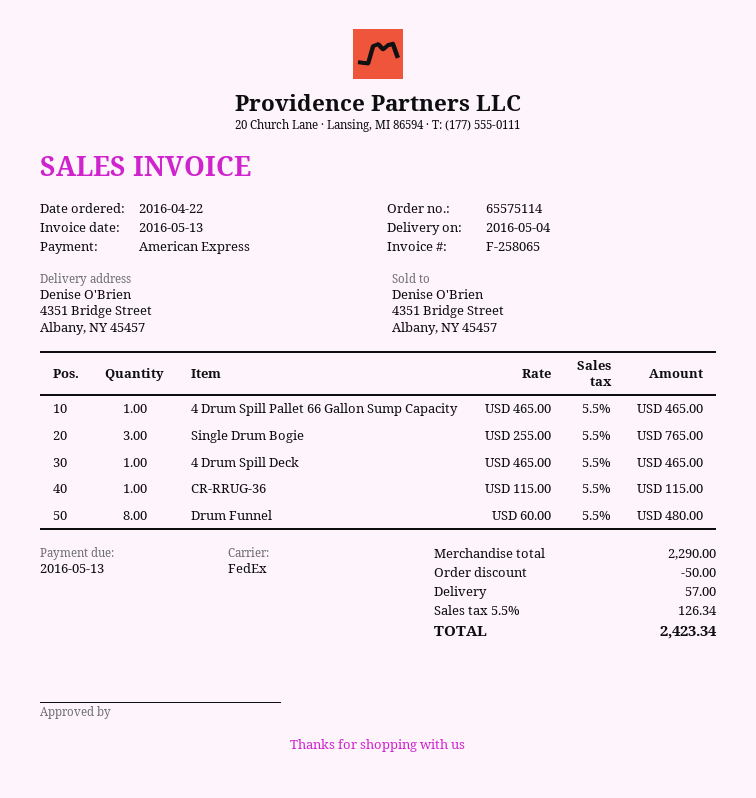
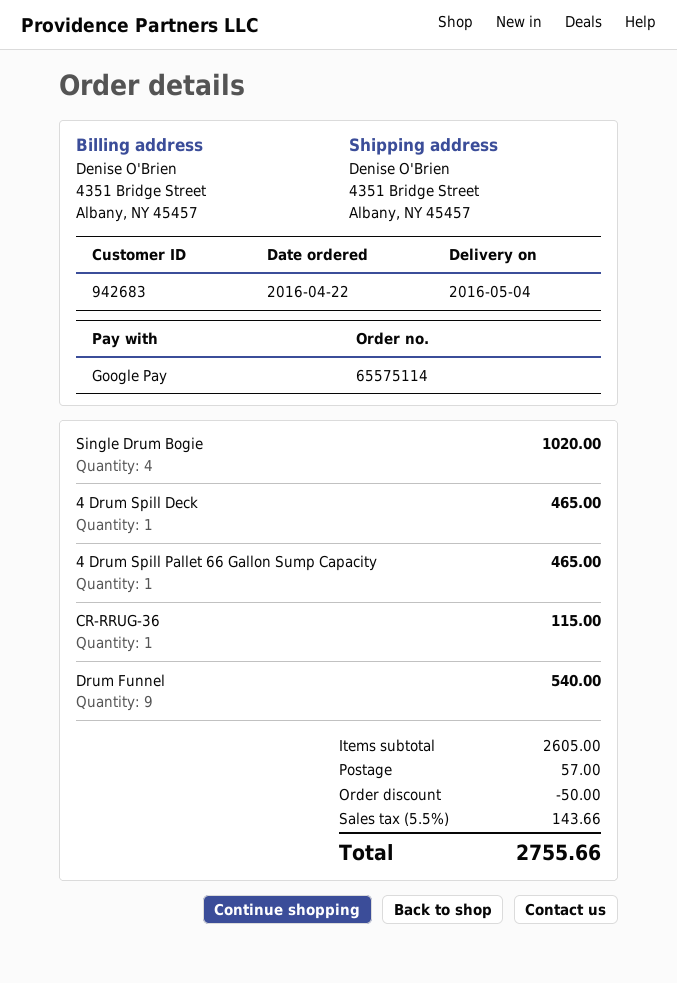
payment method: American Express -> Google Pay
Single Drum Bogie: 3 for 765.00 -> 4 for 1020.00
Drum Funnel: 8 for 480.00 -> 9 for 540.00
subtotal: 2290.00 -> 2605.00
tax: 5.5% = 126.34 -> 5.5% = 143.66
total: 2423.34 -> 2755.66

